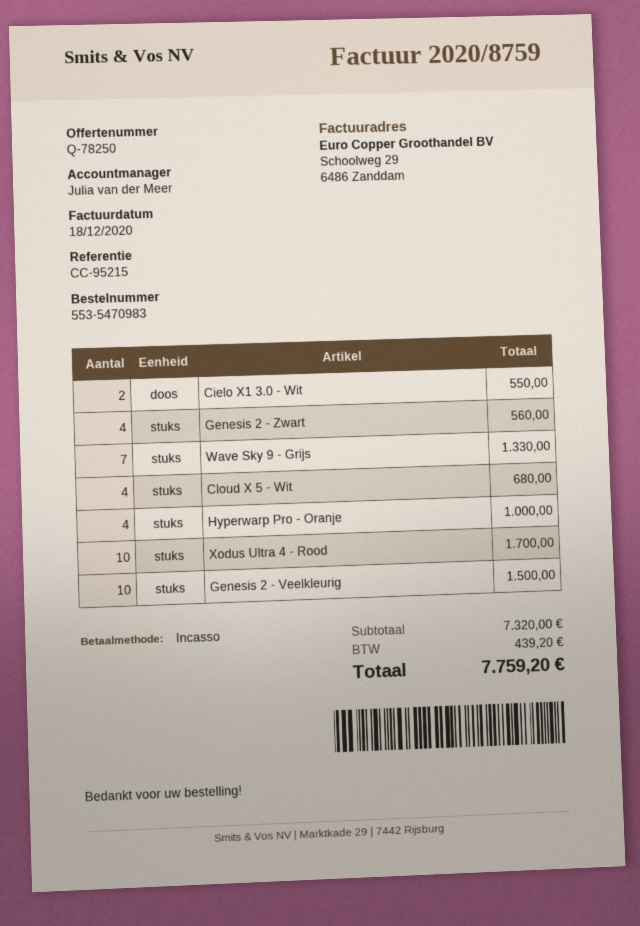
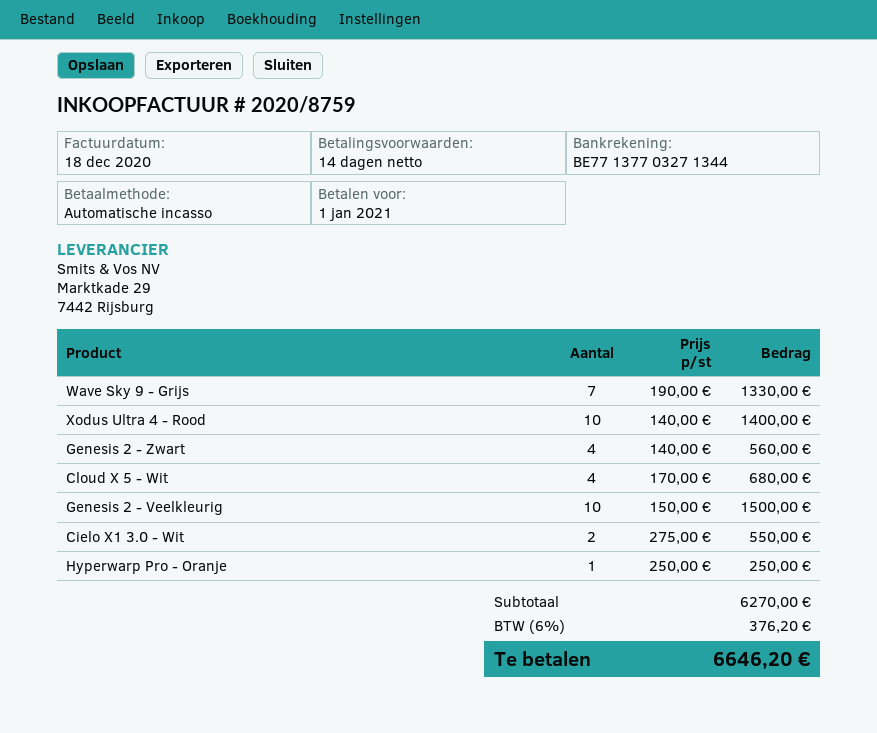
Hyperwarp Pro - Oranje: 4 for 1000.00 -> 1 for 250.00
Xodus Ultra 4 - Rood: 10 for 1700.00 -> 10 for 1400.00
subtotal: 7320.00 -> 6270.00
tax: 439.20 -> 376.20
total: 7759.20 -> 6646.20

